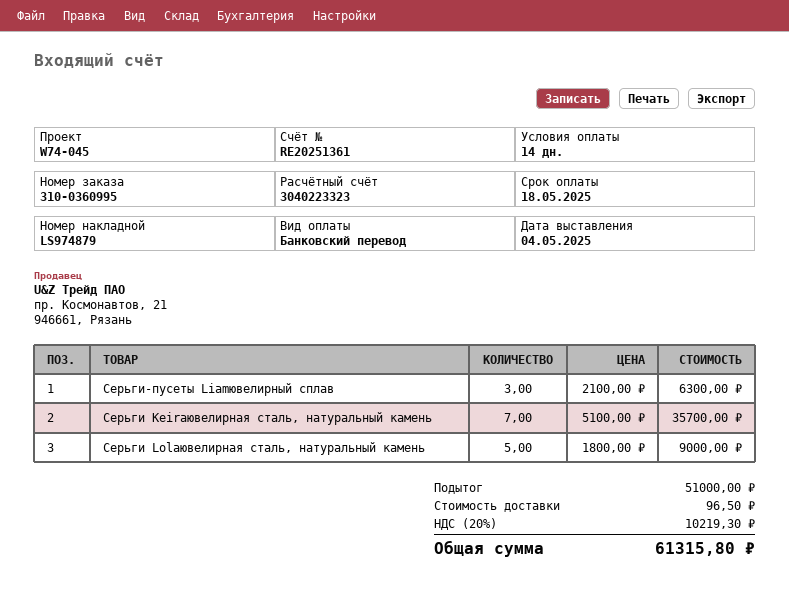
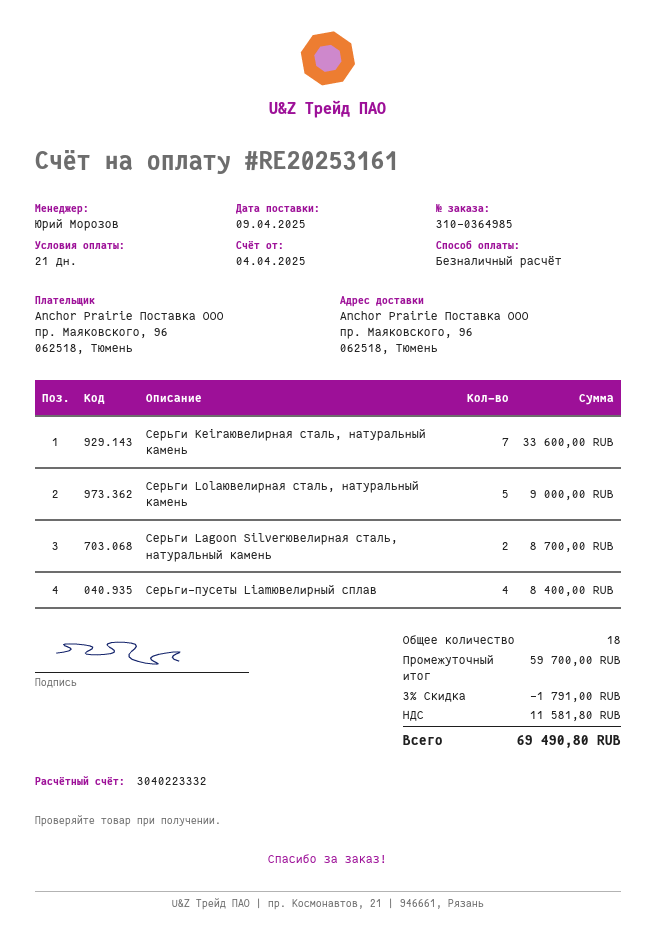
order number: 310-0360995 -> 310-0364985
invoice number: RE20251361 -> RE20253161
invoice date: 2025-05-04 -> 2025-04-04
payment terms: 14 days -> 21 days
bank account: 3040223323 -> 3040223332
Серьги-пусеты Liamювелирный сплав: 3 for 6300.00 -> 4 for 8400.00
Серьги Keiraювелирная сталь, натуральный камень: 7 for 35700.00 -> 7 for 33600.00
Серьги Lagoon Silverювелирная сталь, натуральный камень: none -> 2 for 8700.00
subtotal: 51000.00 -> 59700.00
discount: none -> 3% = 1791.00
shipping: 96.50 -> none
tax: 10219.30 -> 11581.80
total: 61315.80 -> 69490.80

